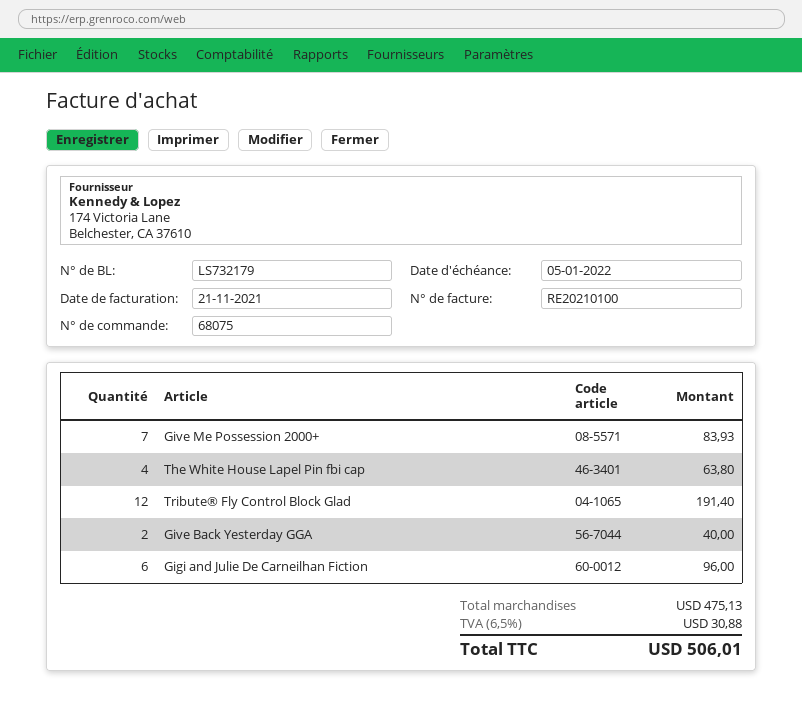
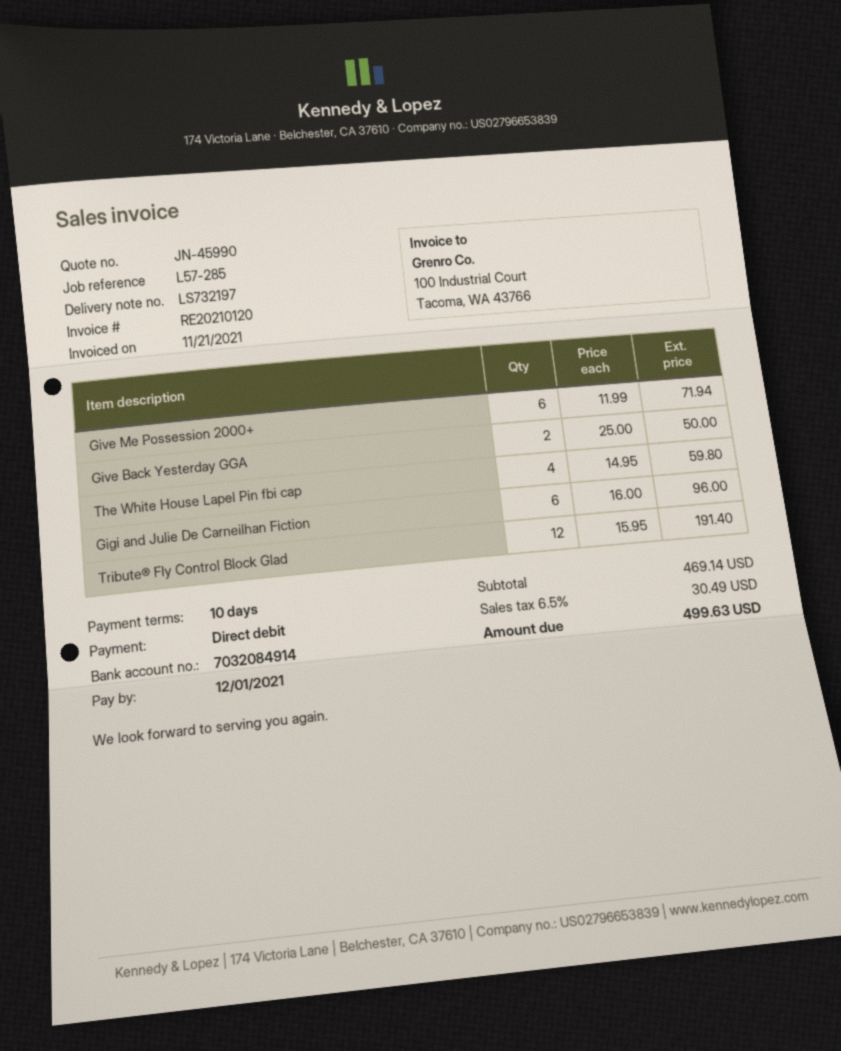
delivery note number: LS732179 -> LS732197
invoice number: RE20210100 -> RE20210120
due date: 2022-01-05 -> 2021-12-01
Give Me Possession 2000+: 7 for 83.93 -> 6 for 71.94
The White House Lapel Pin fbi cap: 4 for 63.80 -> 4 for 59.80
Give Back Yesterday GGA: 2 for 40.00 -> 2 for 50.00
subtotal: 475.13 -> 469.14
tax: 6.5% = 30.88 -> 6.5% = 30.49
total: 506.01 -> 499.63

